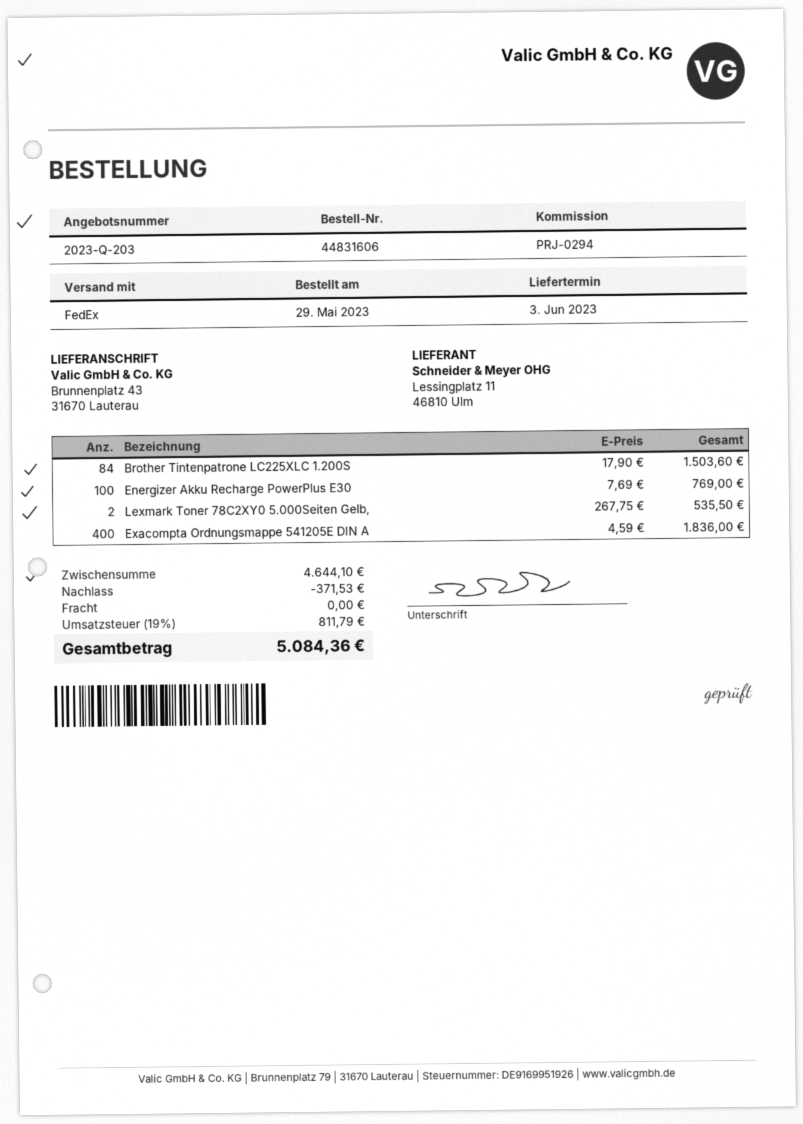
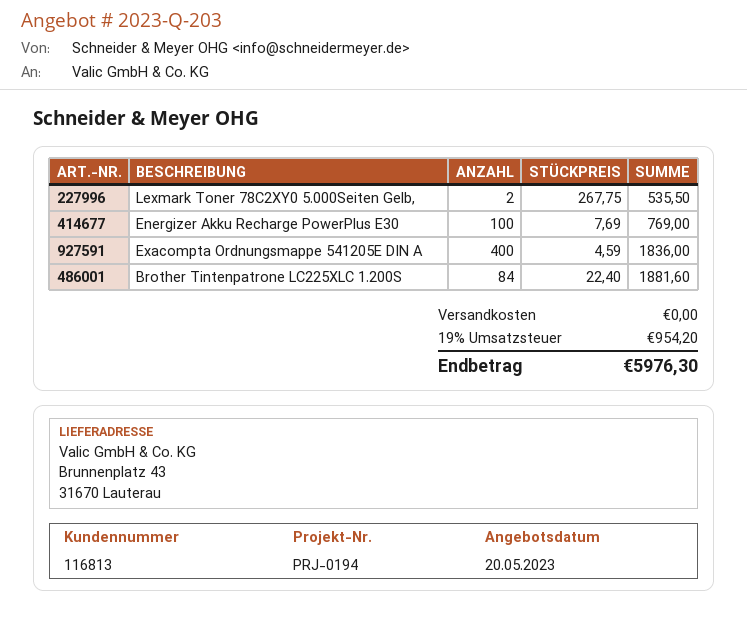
reference: PRJ-0294 -> PRJ-0194
Brother Tintenpatrone LC225XLC 1.200S: 84 x 17.90 = 1503.60 -> 84 x 22.40 = 1881.60
discount: 371.53 -> none
tax: 19% = 811.79 -> 19% = 954.20
total: 5084.36 -> 5976.30

